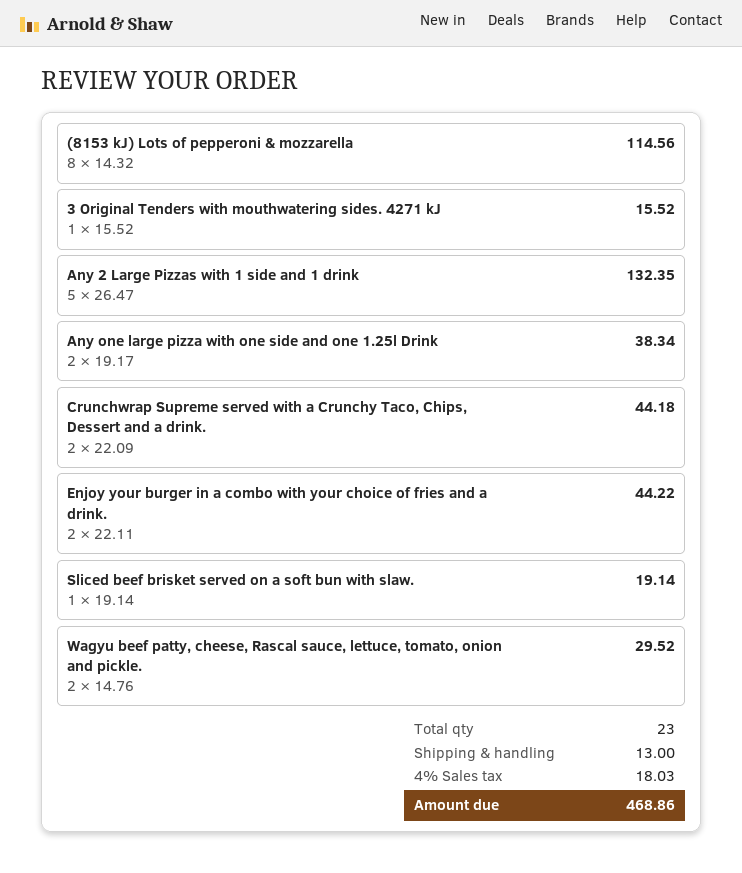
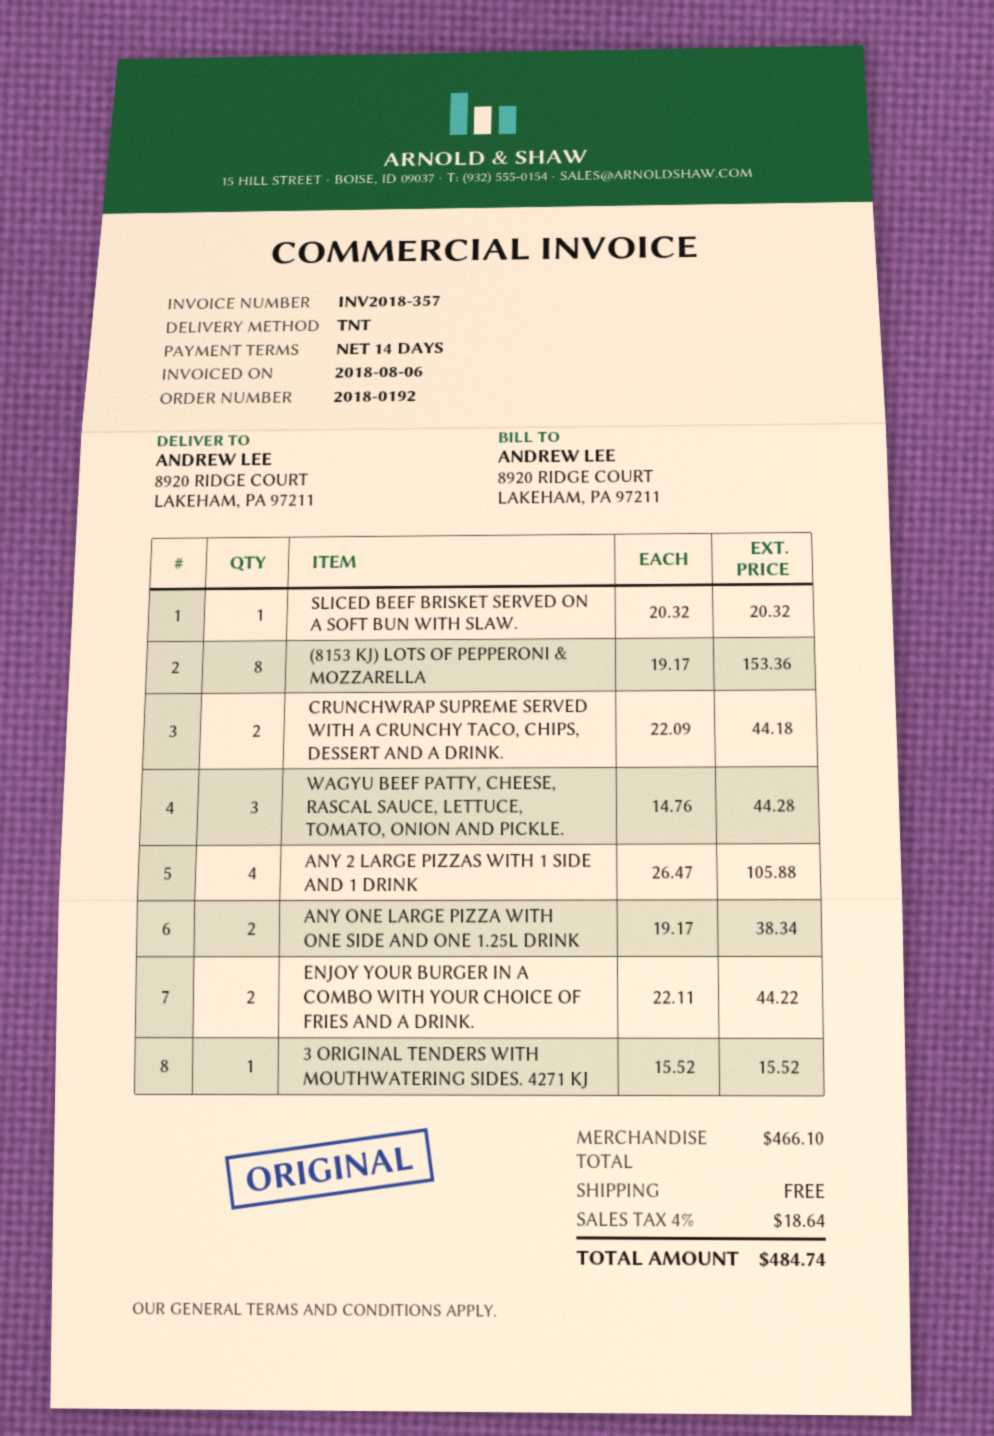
(8153 kJ) Lots of pepperoni & mozzarella: 8 x 14.32 = 114.56 -> 8 x 19.17 = 153.36
Any 2 Large Pizzas with 1 side and 1 drink: 5 x 26.47 = 132.35 -> 4 x 26.47 = 105.88
Sliced beef brisket served on a soft bun with slaw.: 1 x 19.14 = 19.14 -> 1 x 20.32 = 20.32
Wagyu beef patty, cheese, Rascal sauce, lettuce, tomato, onion and pickle.: 2 x 14.76 = 29.52 -> 3 x 14.76 = 44.28
shipping: 13.00 -> 0.00
tax: 4% = 18.03 -> 4% = 18.64
total: 468.86 -> 484.74

